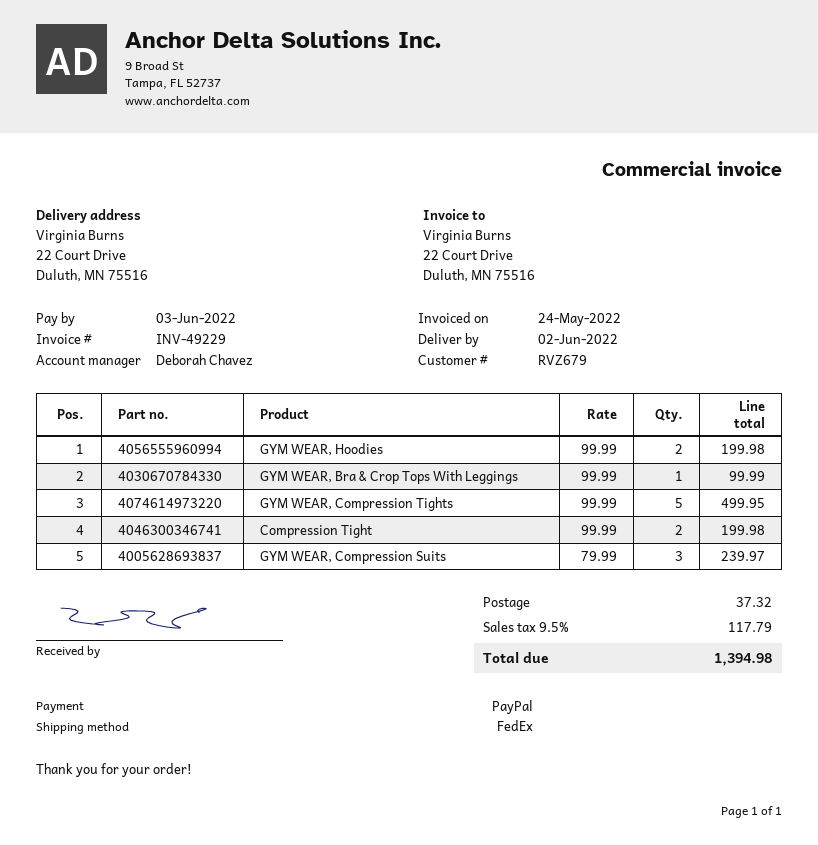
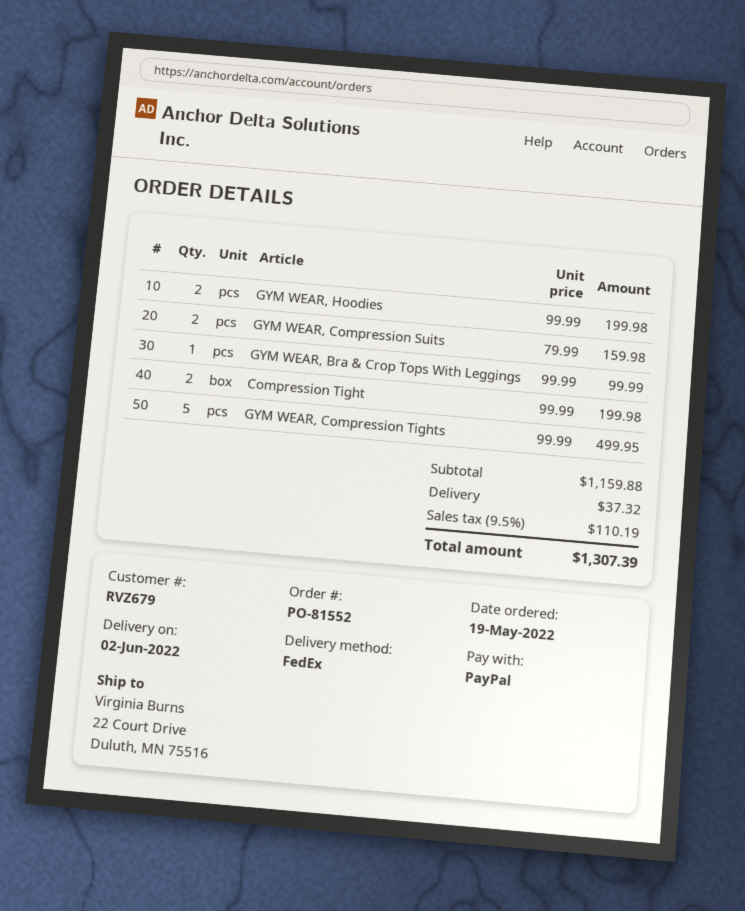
GYM WEAR, Compression Suits: 3 x 79.99 = 239.97 -> 2 x 79.99 = 159.98
tax: 9.5% = 117.79 -> 9.5% = 110.19
total: 1394.98 -> 1307.39

